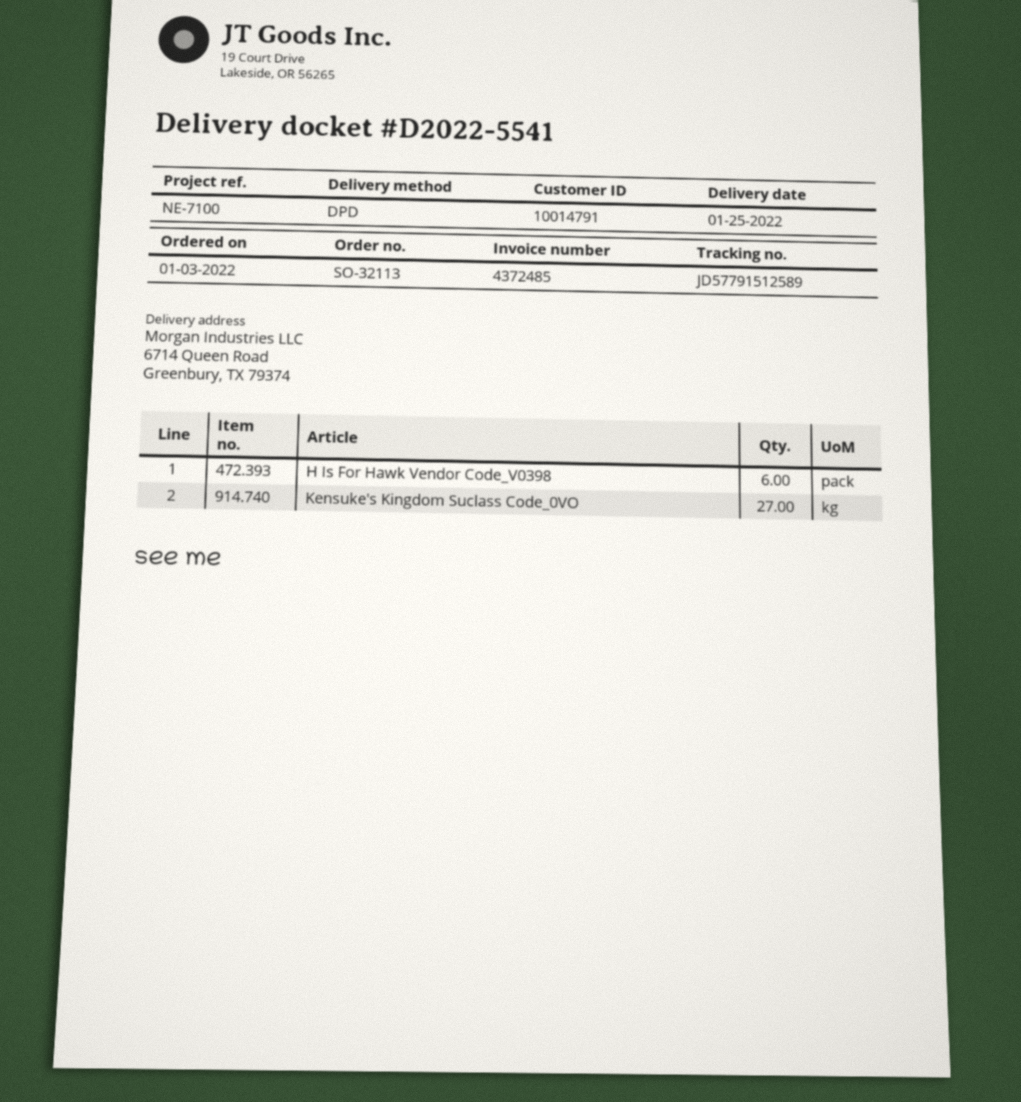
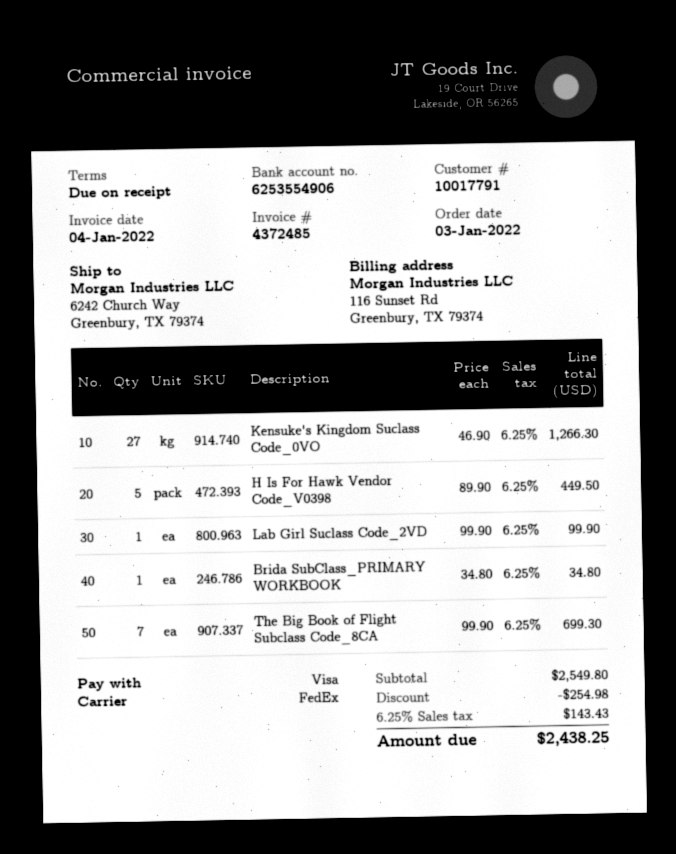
customer number: 10014791 -> 10017791
shipping method: DPD -> FedEx
ship to: 6714 Queen Road, Greenbury, TX 79374 -> 6242 Church Way, Greenbury, TX 79374
H Is For Hawk Vendor Code_V0398: 6 -> 5
Lab Girl Suclass Code_2VD: none -> 1
Brida SubClass_PRIMARY WORKBOOK: none -> 1
The Big Book of Flight Subclass Code_8CA: none -> 7

